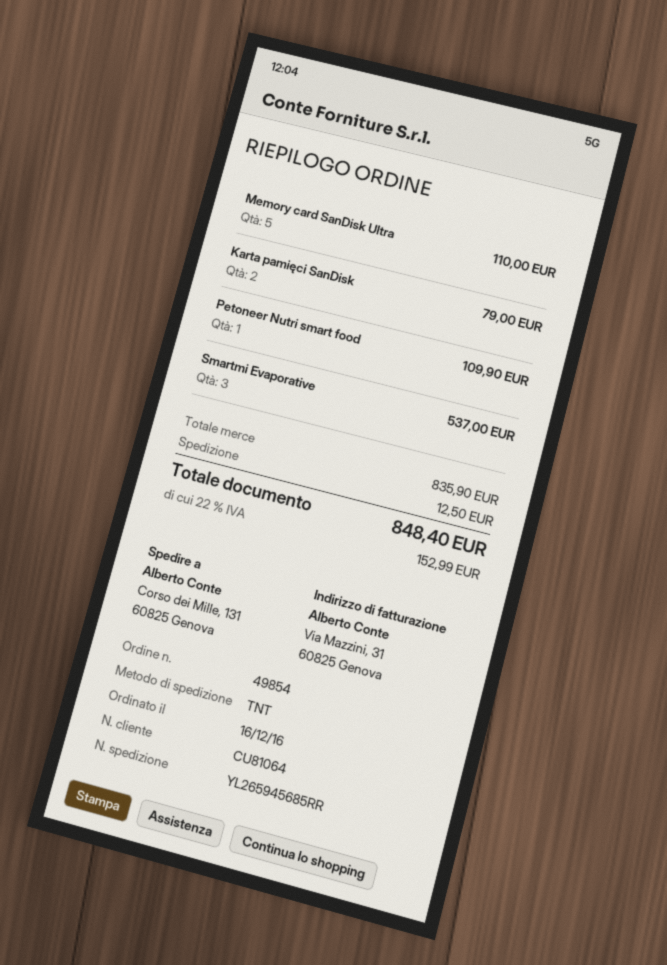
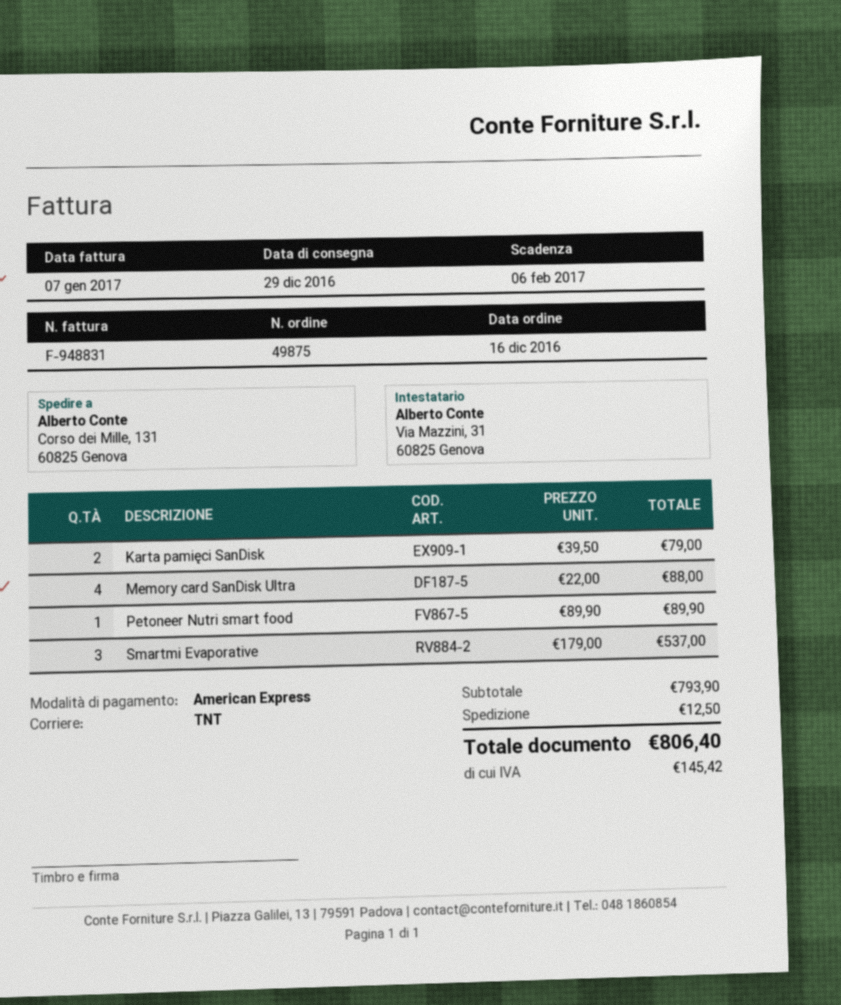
order number: 49854 -> 49875
Memory card SanDisk Ultra: 5 for 110.00 -> 4 for 88.00
Petoneer Nutri smart food: 1 for 109.90 -> 1 for 89.90
subtotal: 835.90 -> 793.90
tax: 152.99 -> 145.42
total: 848.40 -> 806.40

